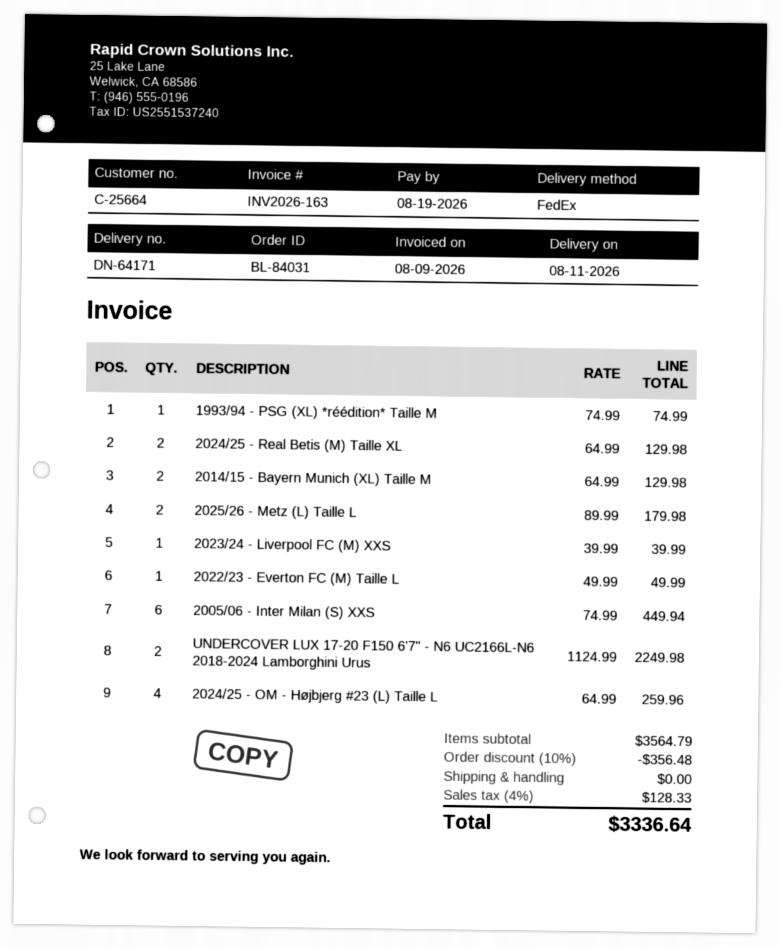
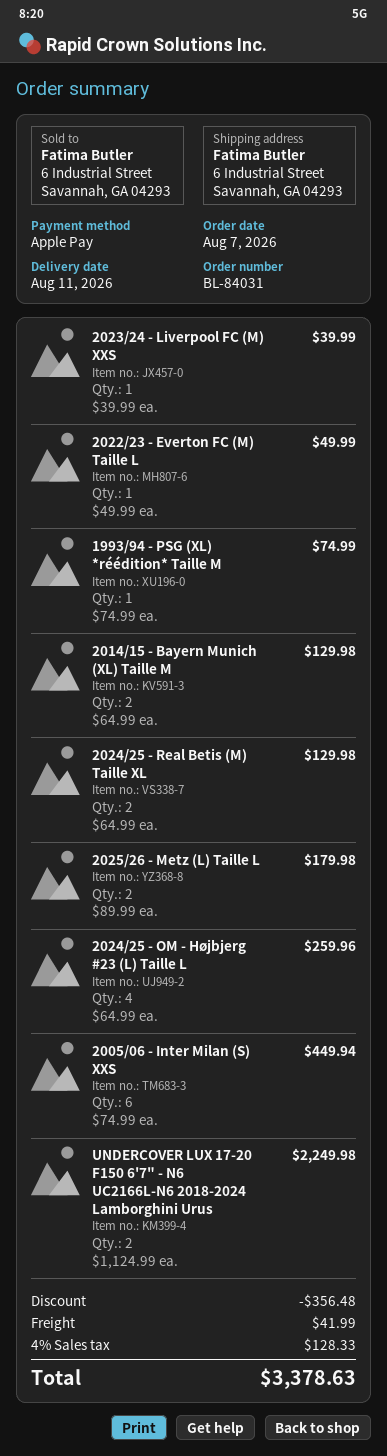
shipping: 0.00 -> 41.99
total: 3336.64 -> 3378.63

